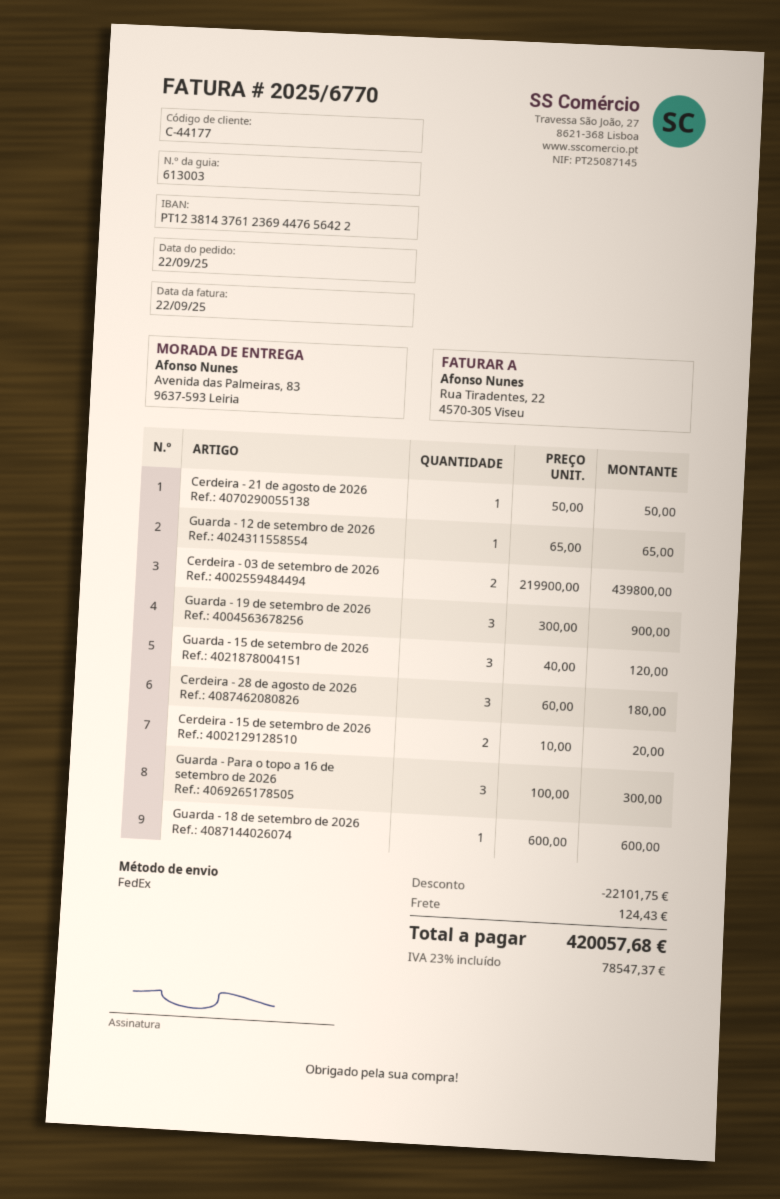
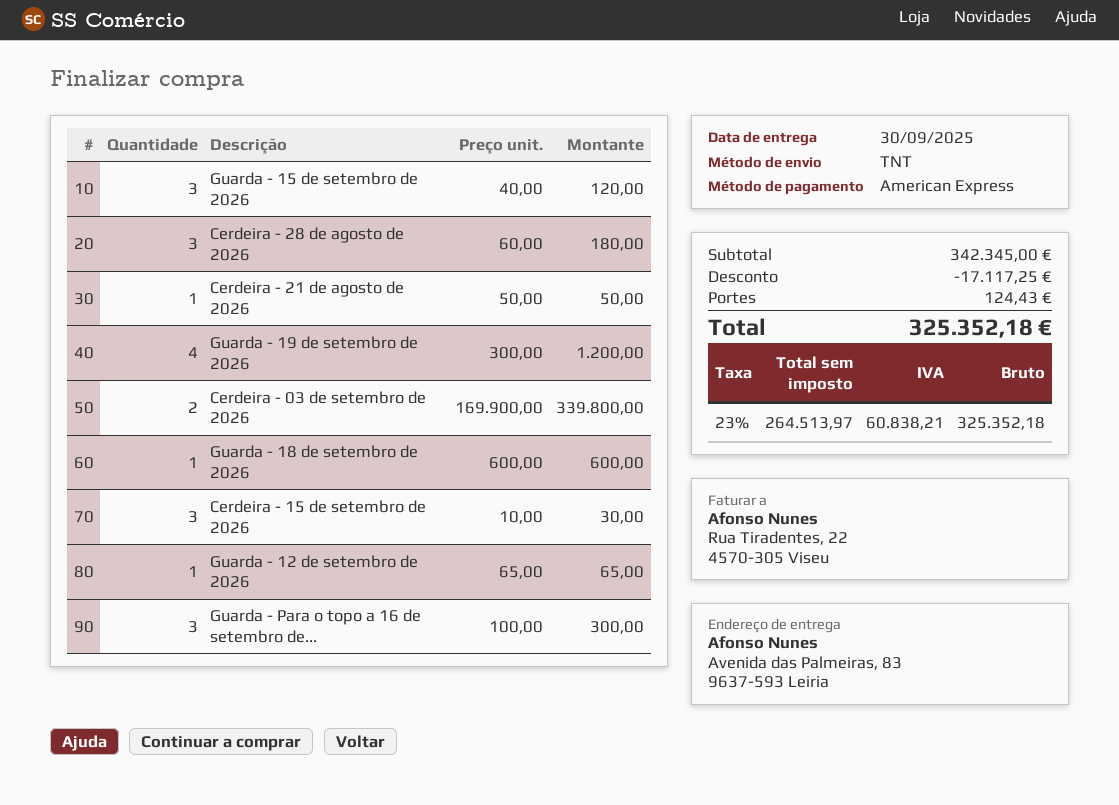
shipping method: FedEx -> TNT
Cerdeira - 03 de setembro de 2026: 2 x 219900.00 = 439800.00 -> 2 x 169900.00 = 339800.00
Guarda - 19 de setembro de 2026: 3 x 300.00 = 900.00 -> 4 x 300.00 = 1200.00
Cerdeira - 15 de setembro de 2026: 2 x 10.00 = 20.00 -> 3 x 10.00 = 30.00
discount: 22101.75 -> 17117.25
tax: 23% = 78547.37 -> 23% = 60838.21
total: 420057.68 -> 325352.18

